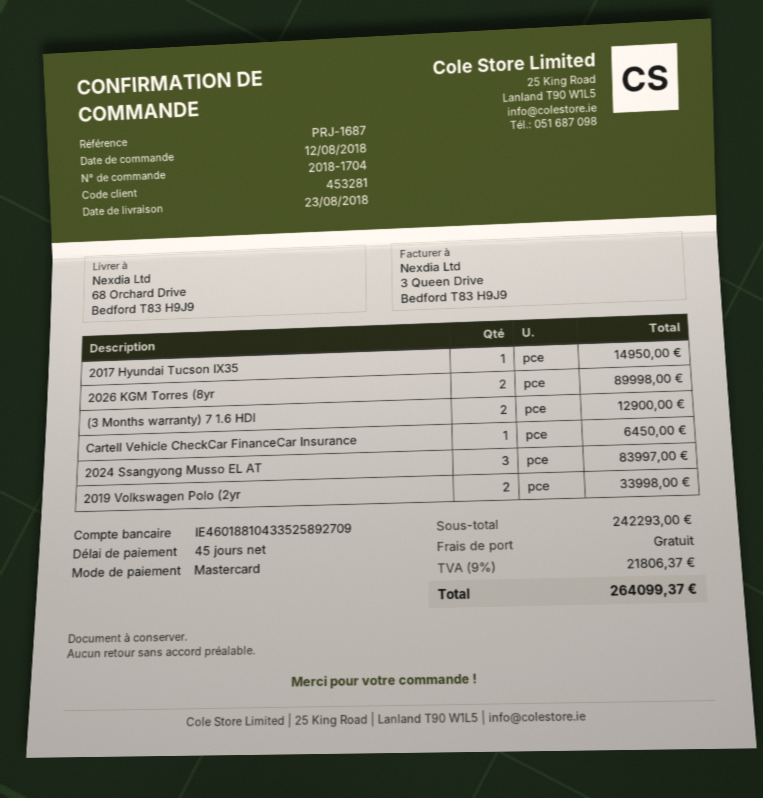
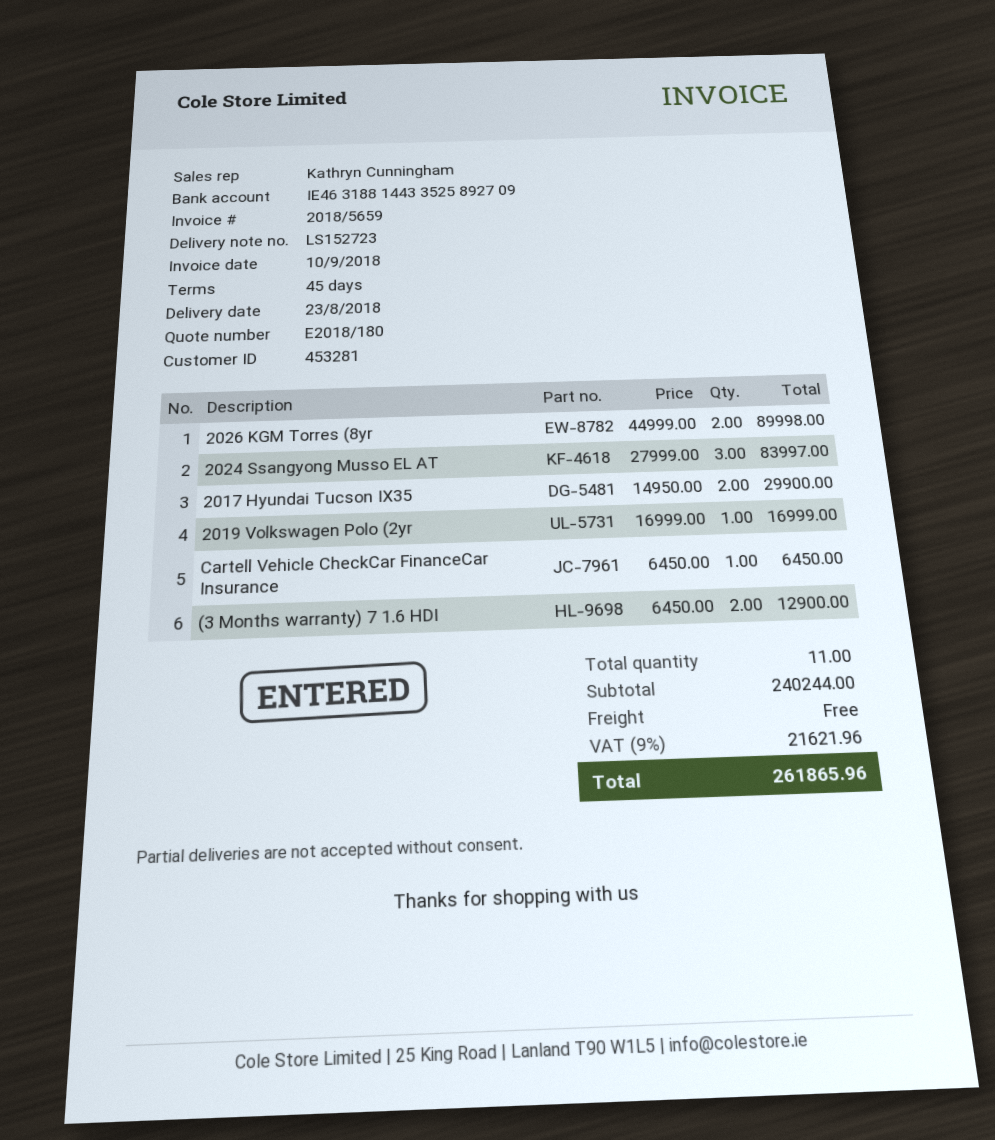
bank account: IE46018810433525892709 -> IE46318814433525892709
2017 Hyundai Tucson IX35: 1 for 14950.00 -> 2 for 29900.00
2019 Volkswagen Polo (2yr: 2 for 33998.00 -> 1 for 16999.00
subtotal: 242293.00 -> 240244.00
tax: 9% = 21806.37 -> 9% = 21621.96
total: 264099.37 -> 261865.96

